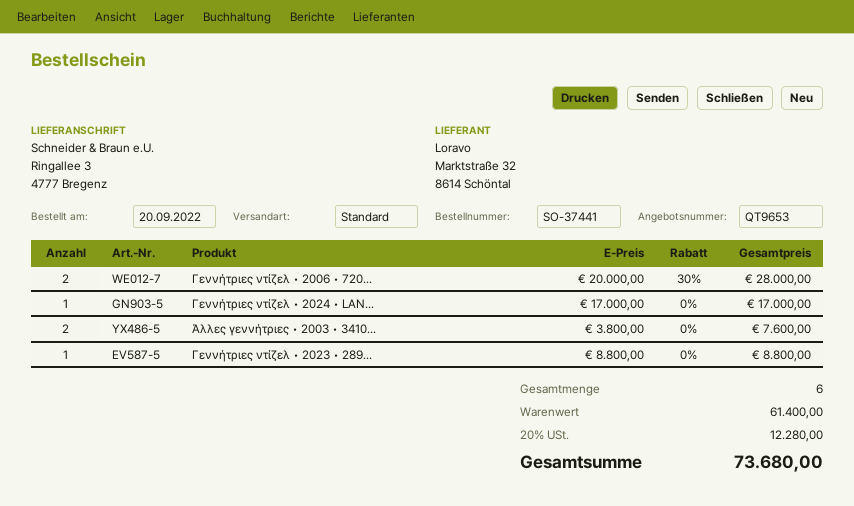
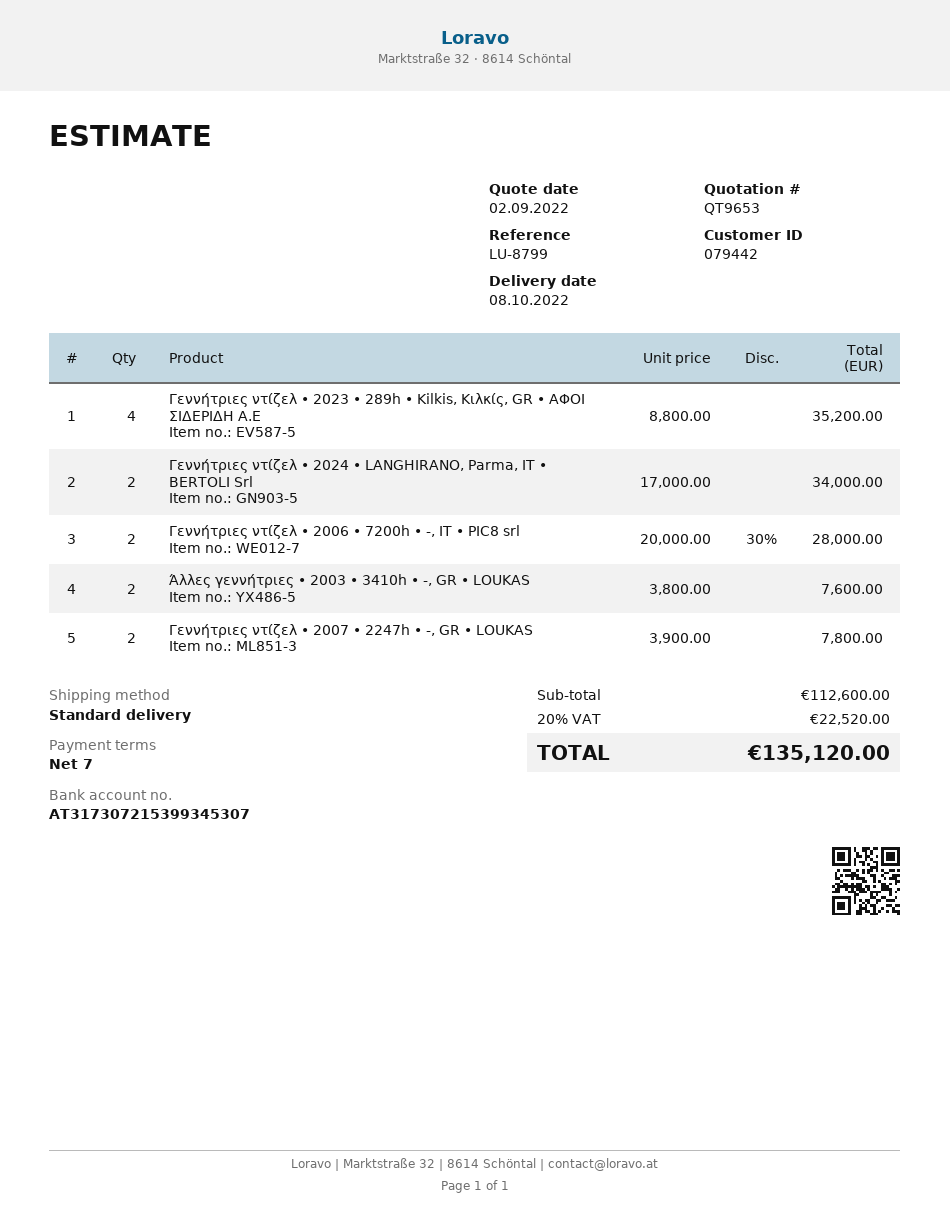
Γεννήτριες ντίζελ • 2024 • LAN...: 1 x 17000.00 = 17000.00 -> 2 x 17000.00 = 34000.00
Γεννήτριες ντίζελ • 2023 • 289...: 1 x 8800.00 = 8800.00 -> 4 x 8800.00 = 35200.00
Γεννήτριες ντίζελ • 2007 • 2247h • -, GR • LOUKAS: none -> 2 x 3900.00 = 7800.00
subtotal: 61400.00 -> 112600.00
tax: 20% = 12280.00 -> 20% = 22520.00
total: 73680.00 -> 135120.00

